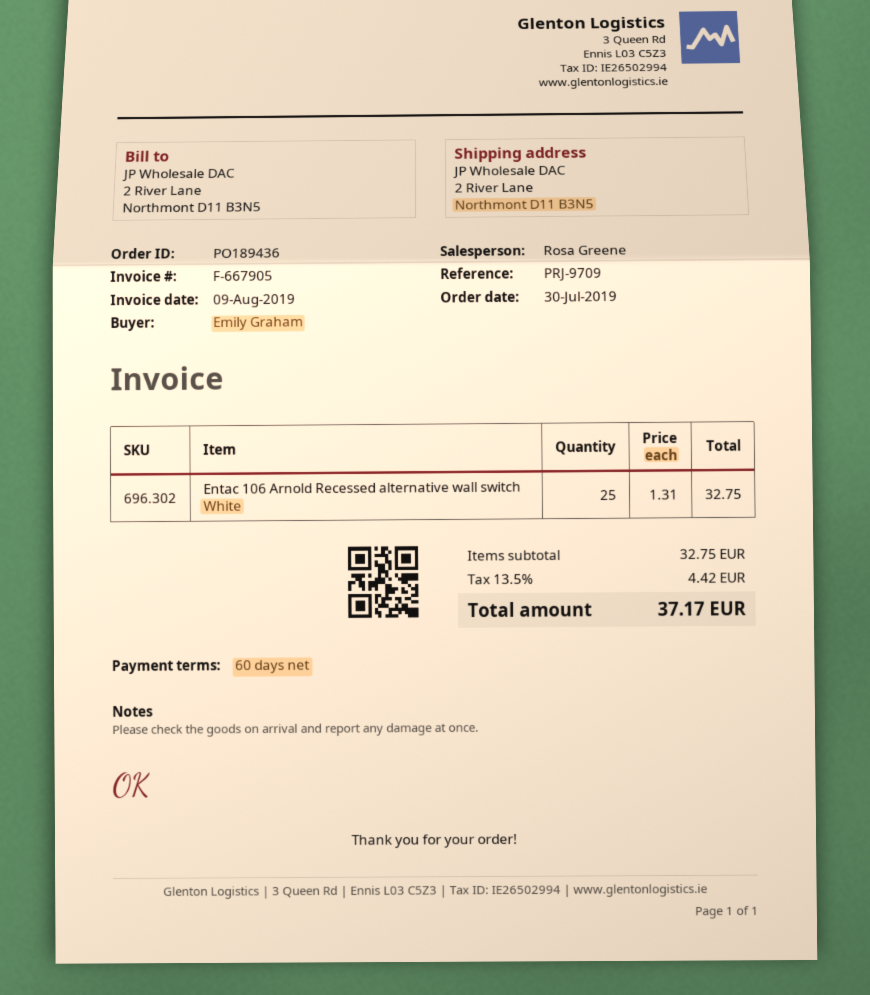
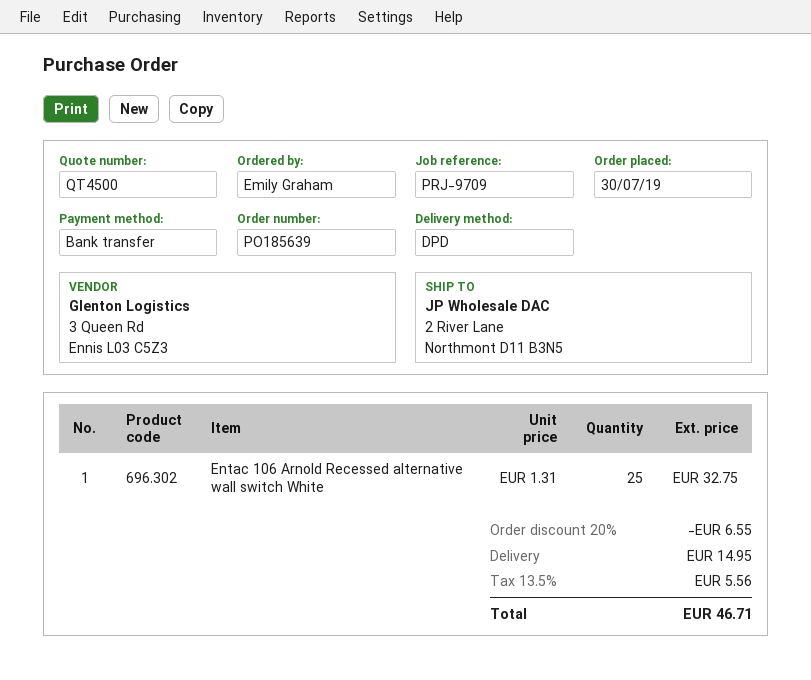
order number: PO189436 -> PO185639
discount: none -> 20% = 6.55
shipping: none -> 14.95
tax: 13.5% = 4.42 -> 13.5% = 5.56
total: 37.17 -> 46.71

